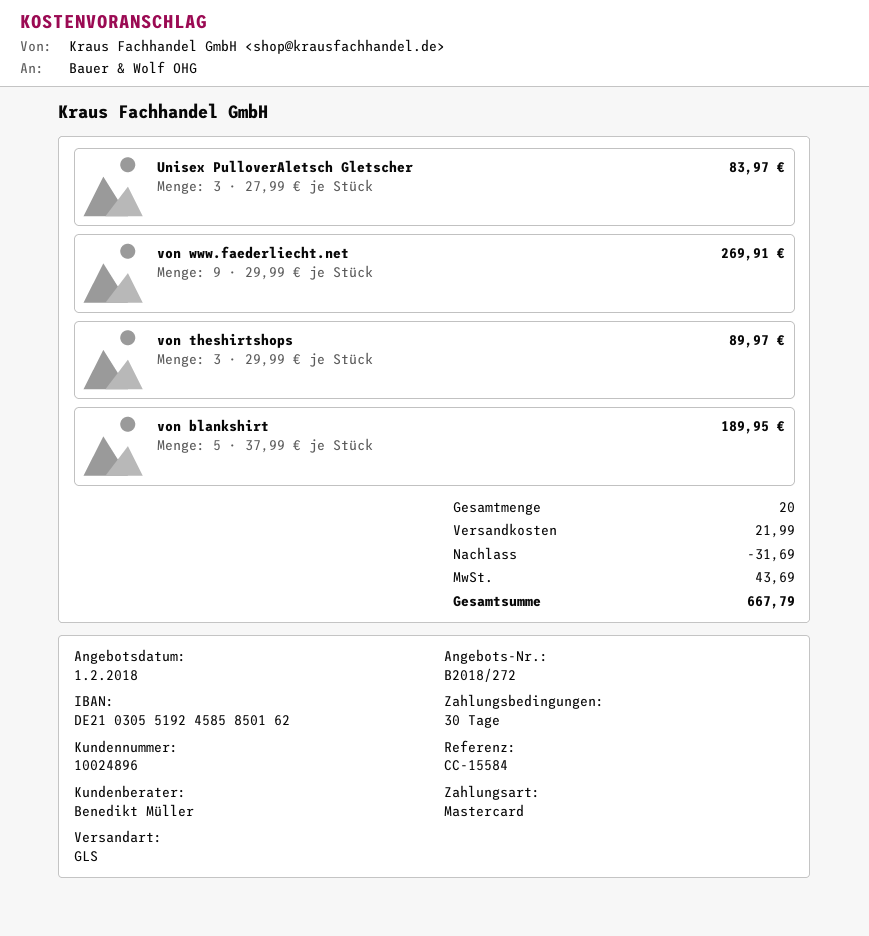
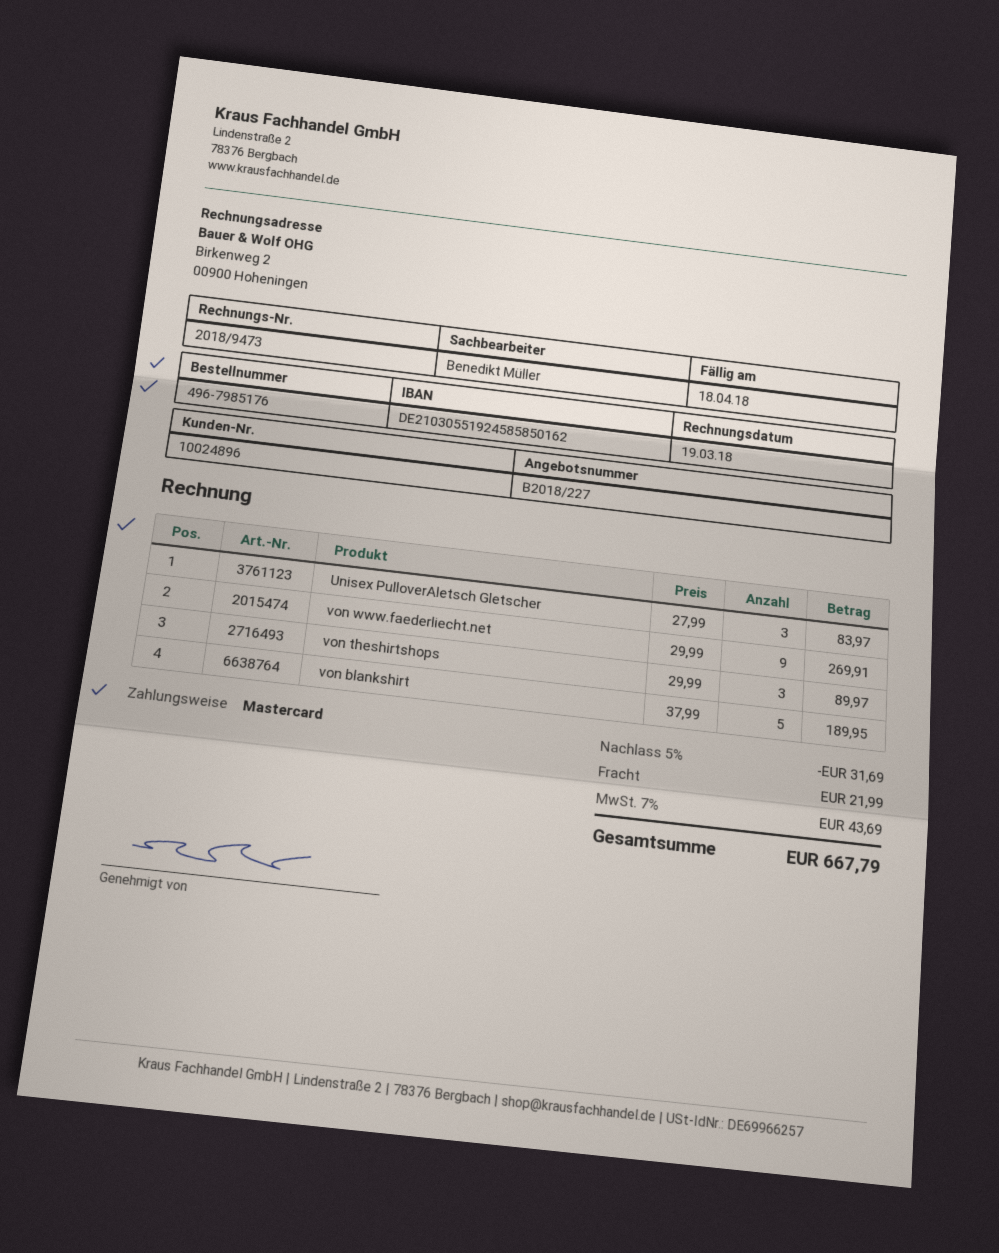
quote number: B2018/272 -> B2018/227

